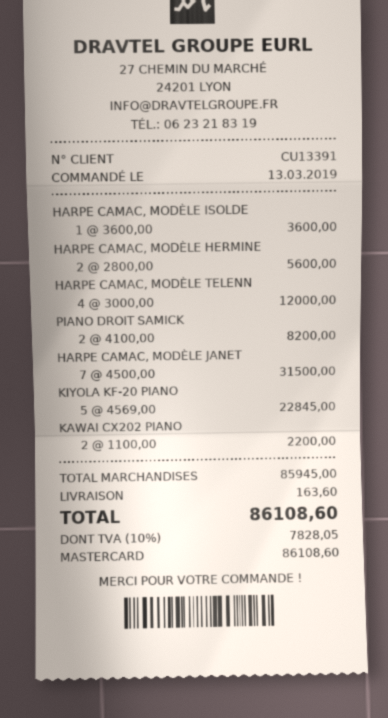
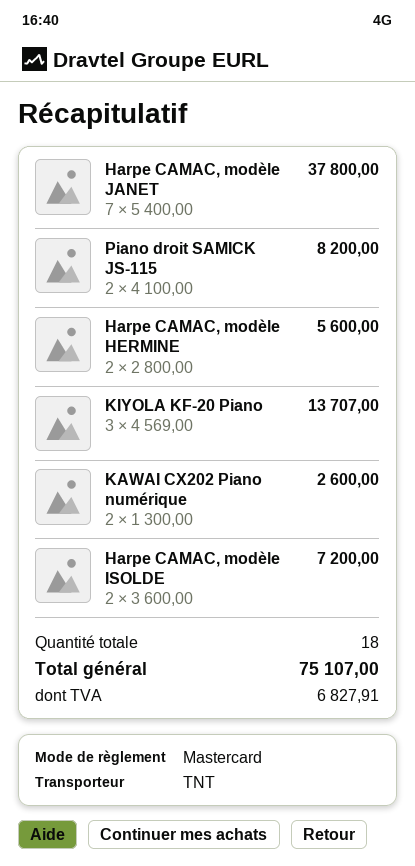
HARPE CAMAC, MODÈLE ISOLDE: 1 x 3600.00 = 3600.00 -> 2 x 3600.00 = 7200.00
HARPE CAMAC, MODÈLE TELENN: 4 x 3000.00 = 12000.00 -> none
HARPE CAMAC, MODÈLE JANET: 7 x 4500.00 = 31500.00 -> 7 x 5400.00 = 37800.00
KIYOLA KF-20 PIANO: 5 x 4569.00 = 22845.00 -> 3 x 4569.00 = 13707.00
KAWAI CX202 PIANO: 2 x 1100.00 = 2200.00 -> 2 x 1300.00 = 2600.00
shipping: 163.60 -> none
tax: 7828.05 -> 6827.91
total: 86108.60 -> 75107.00

